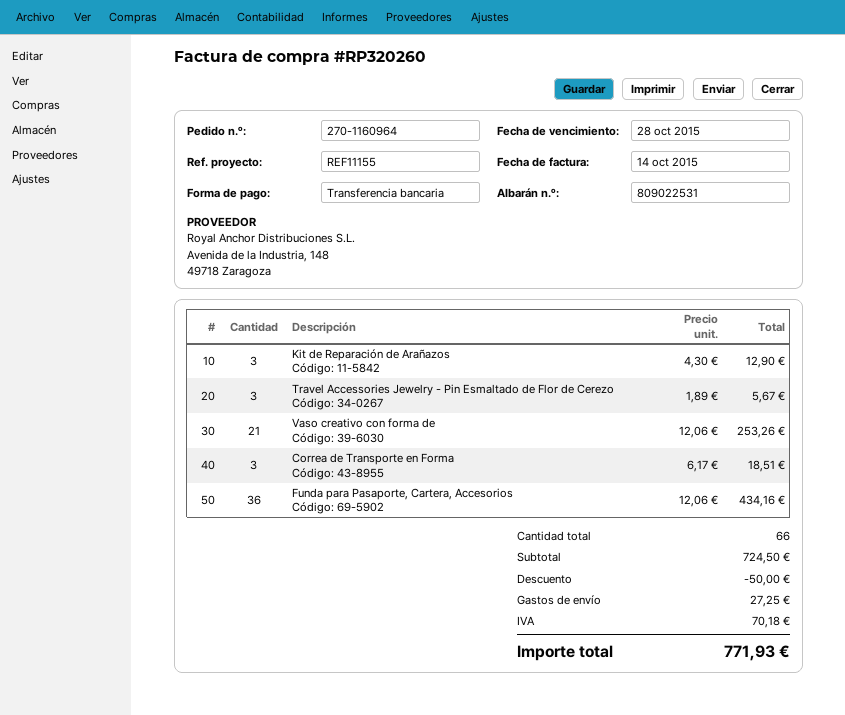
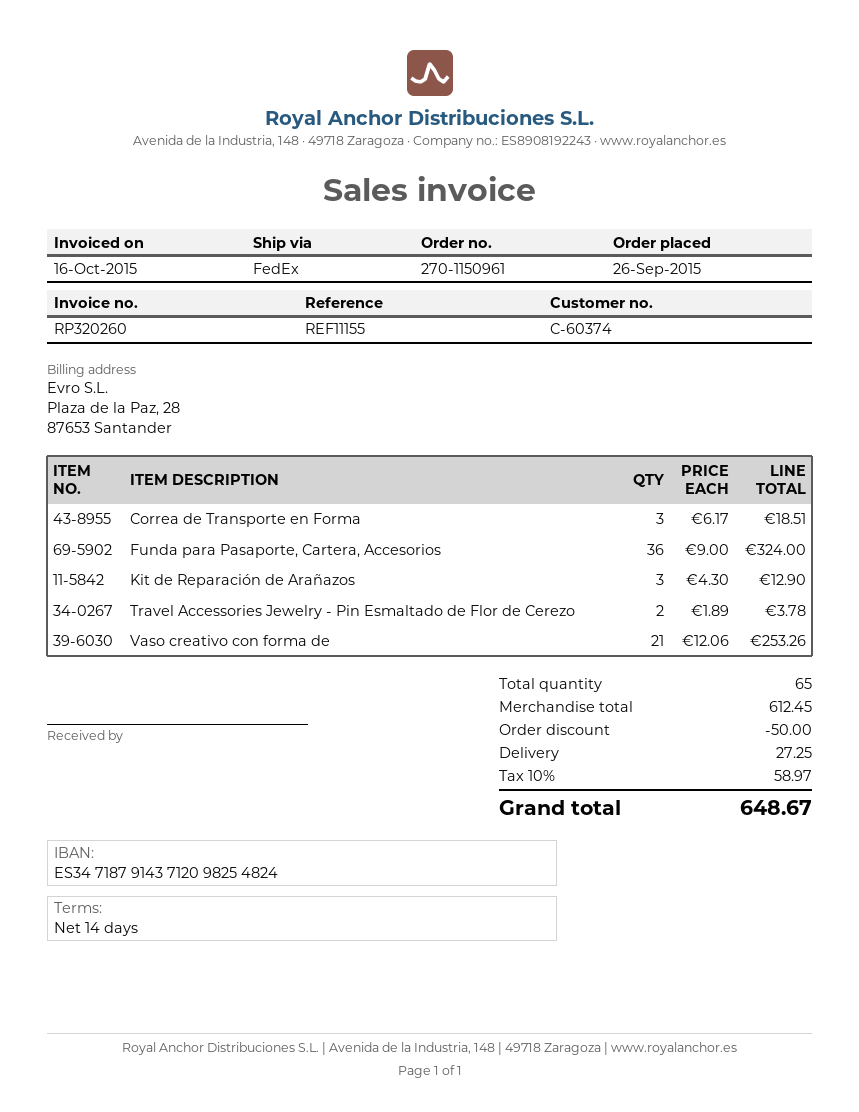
order number: 270-1160964 -> 270-1150961
invoice date: 2015-10-14 -> 2015-10-16
Travel Accessories Jewelry - Pin Esmaltado de Flor de Cerezo: 3 x 1.89 = 5.67 -> 2 x 1.89 = 3.78
Funda para Pasaporte, Cartera, Accesorios: 36 x 12.06 = 434.16 -> 36 x 9.00 = 324.00
total quantity: 66 -> 65
subtotal: 724.50 -> 612.45
tax: 70.18 -> 58.97
total: 771.93 -> 648.67

